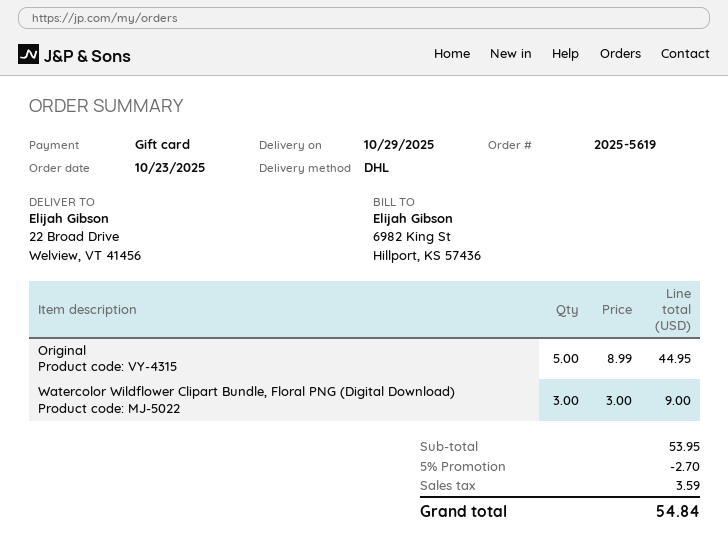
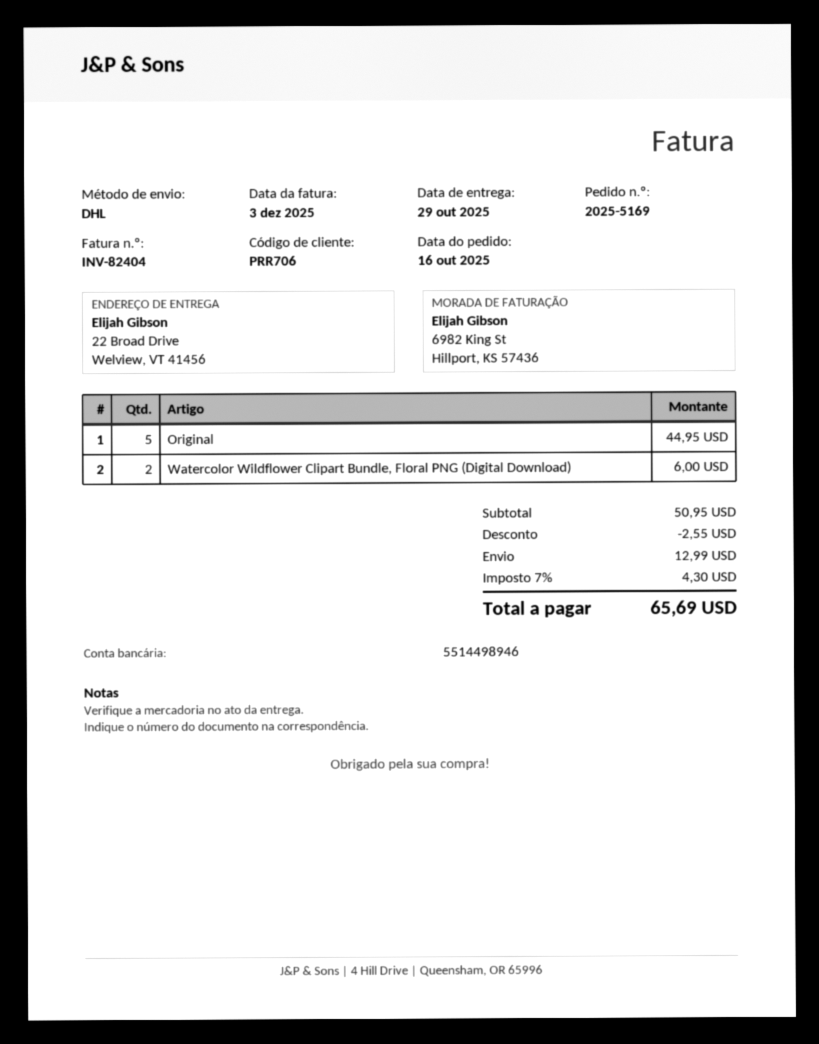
order number: 2025-5619 -> 2025-5169
order date: 2025-10-23 -> 2025-10-16
Watercolor Wildflower Clipart Bundle, Floral PNG (Digital Download): 3 for 9.00 -> 2 for 6.00
subtotal: 53.95 -> 50.95
discount: 2.70 -> 2.55
shipping: none -> 12.99
tax: 3.59 -> 4.30
total: 54.84 -> 65.69

